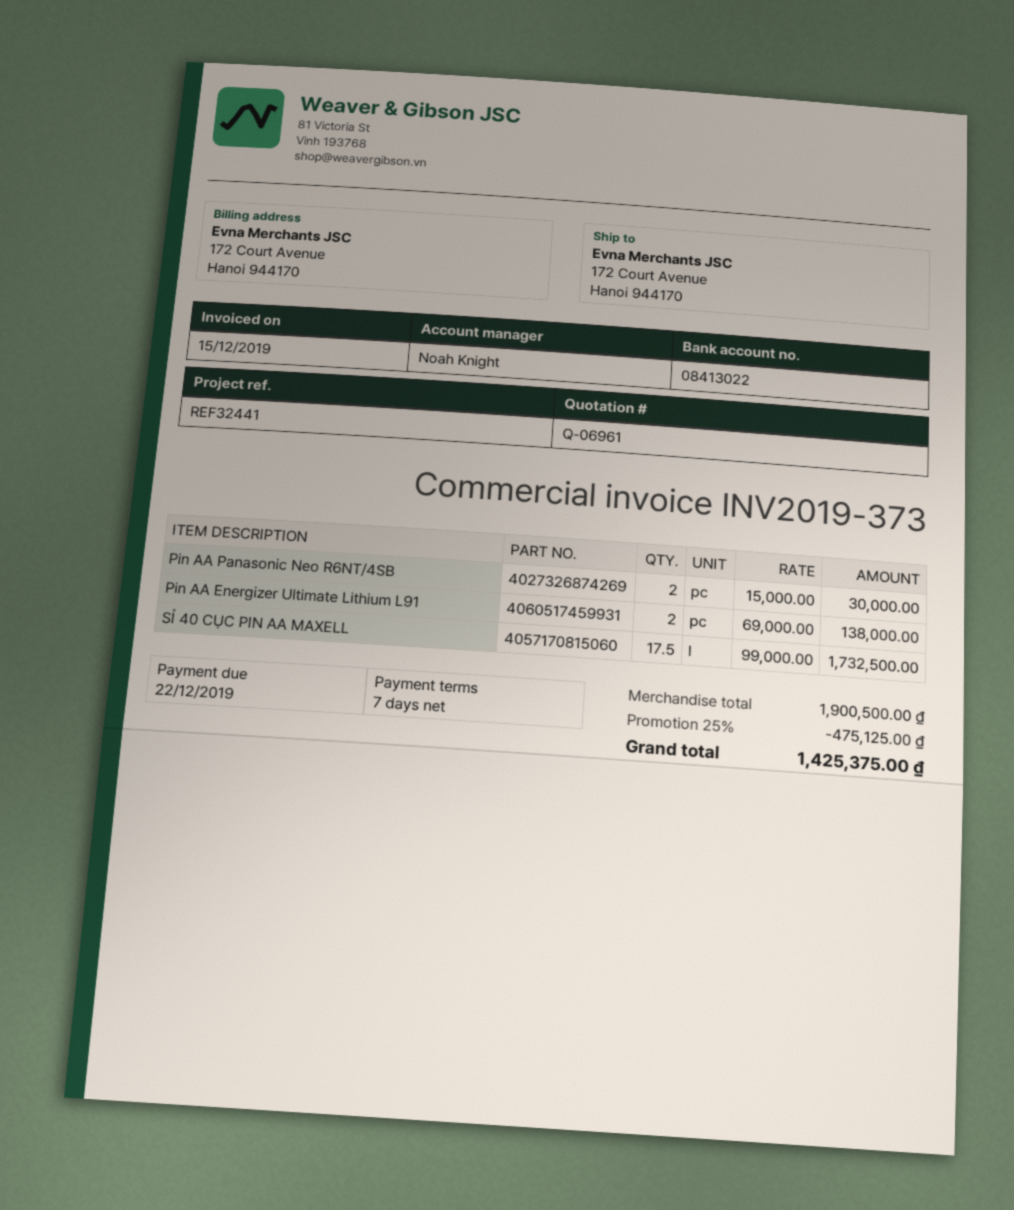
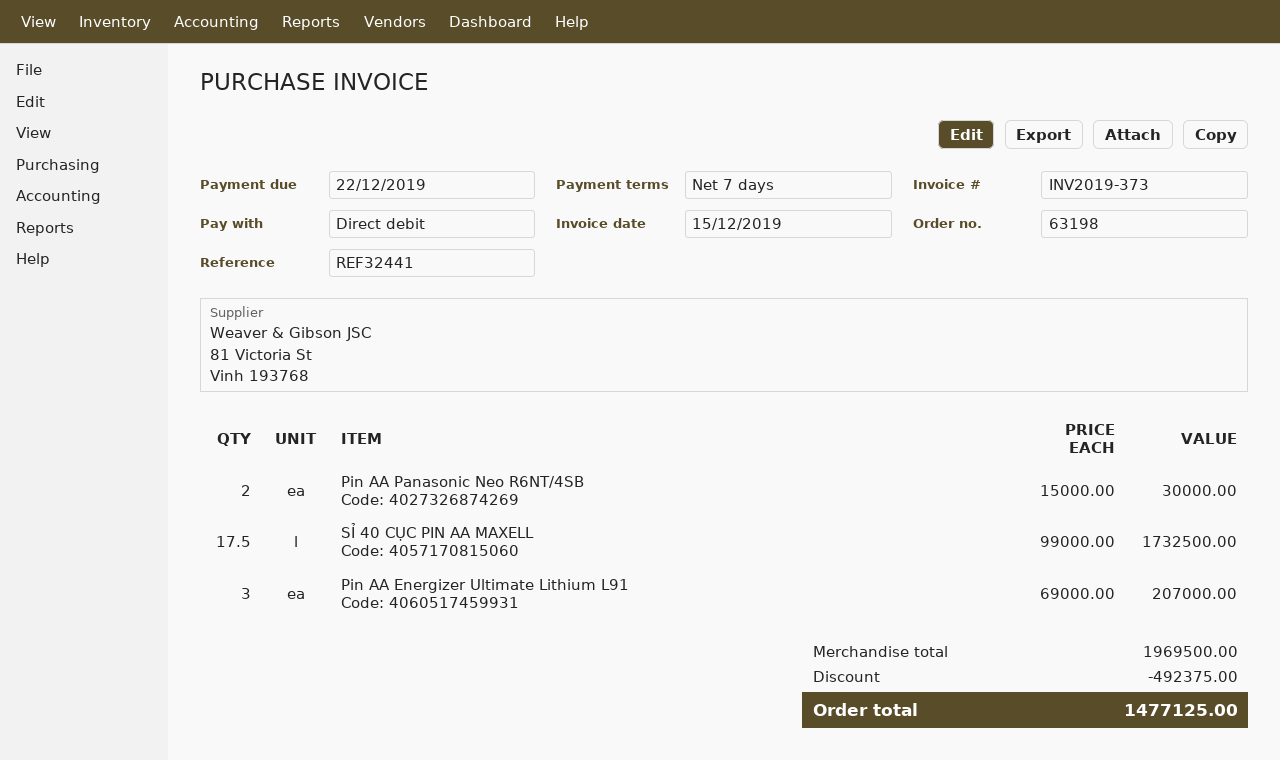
Pin AA Energizer Ultimate Lithium L91: 2 x 69000.00 = 138000.00 -> 3 x 69000.00 = 207000.00
subtotal: 1900500.00 -> 1969500.00
discount: 475125.00 -> 492375.00
total: 1425375.00 -> 1477125.00

